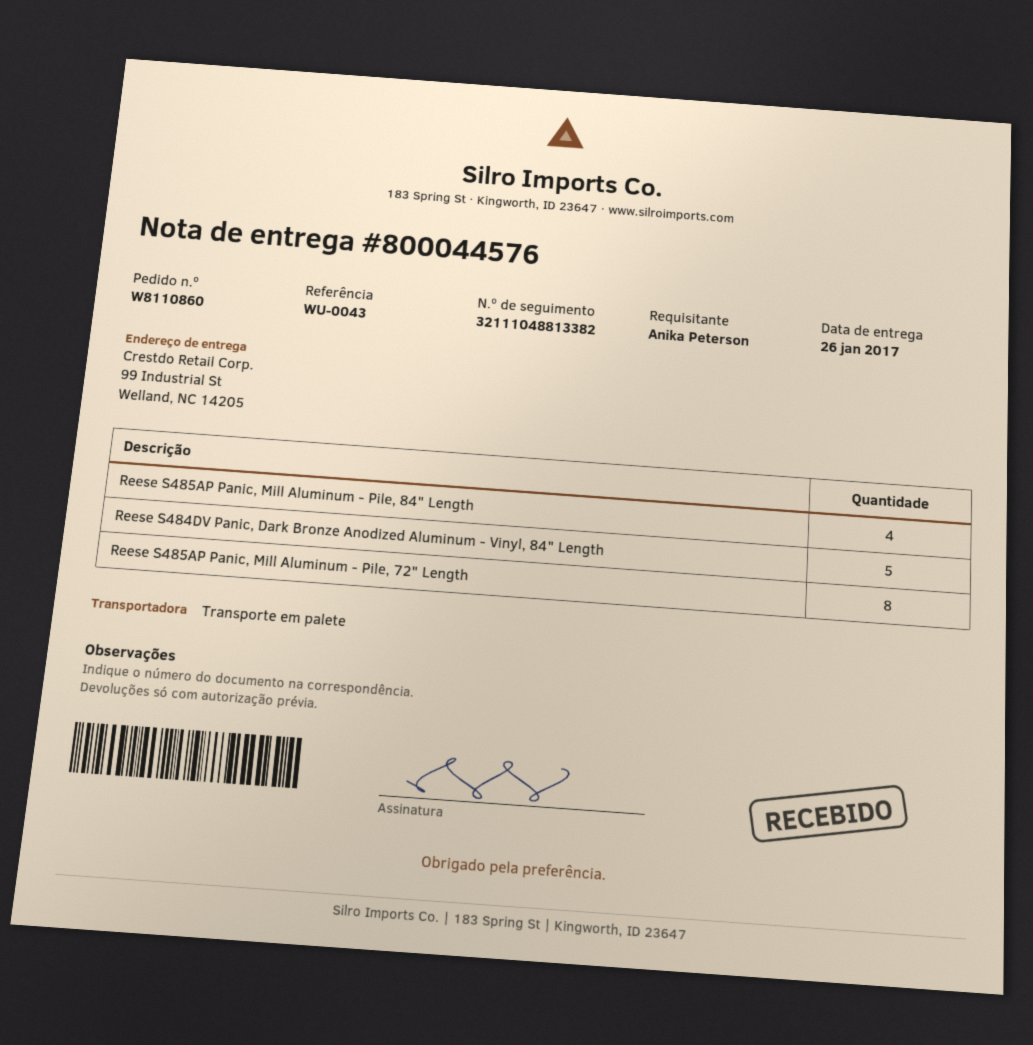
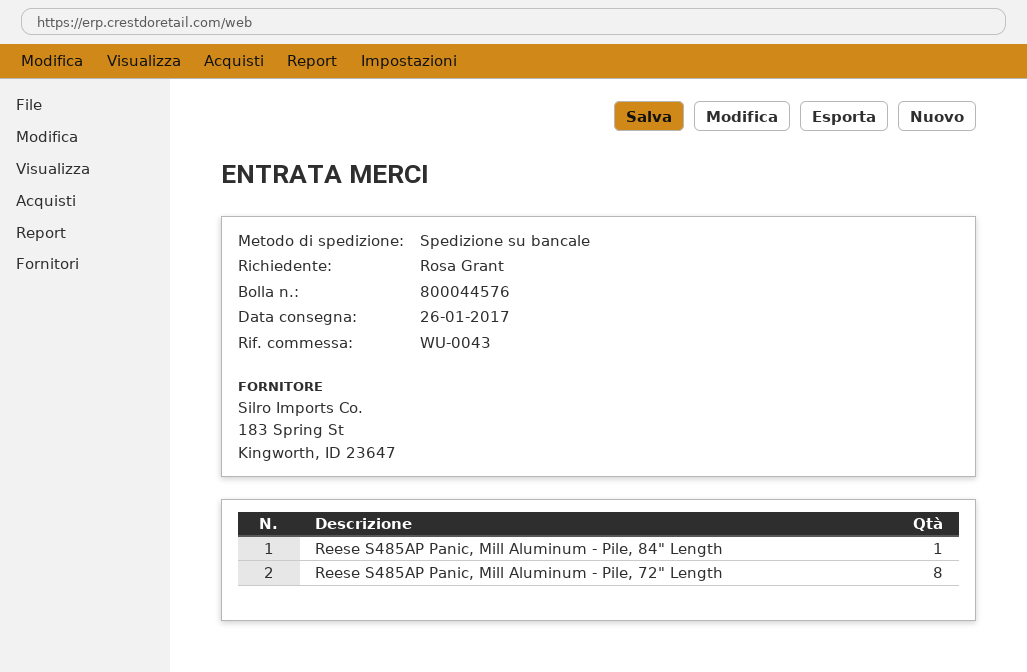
ordered by: Anika Peterson -> Rosa Grant
Reese S485AP Panic, Mill Aluminum - Pile, 84" Length: 4 -> 1
Reese S484DV Panic, Dark Bronze Anodized Aluminum - Vinyl, 84" Length: 5 -> none

